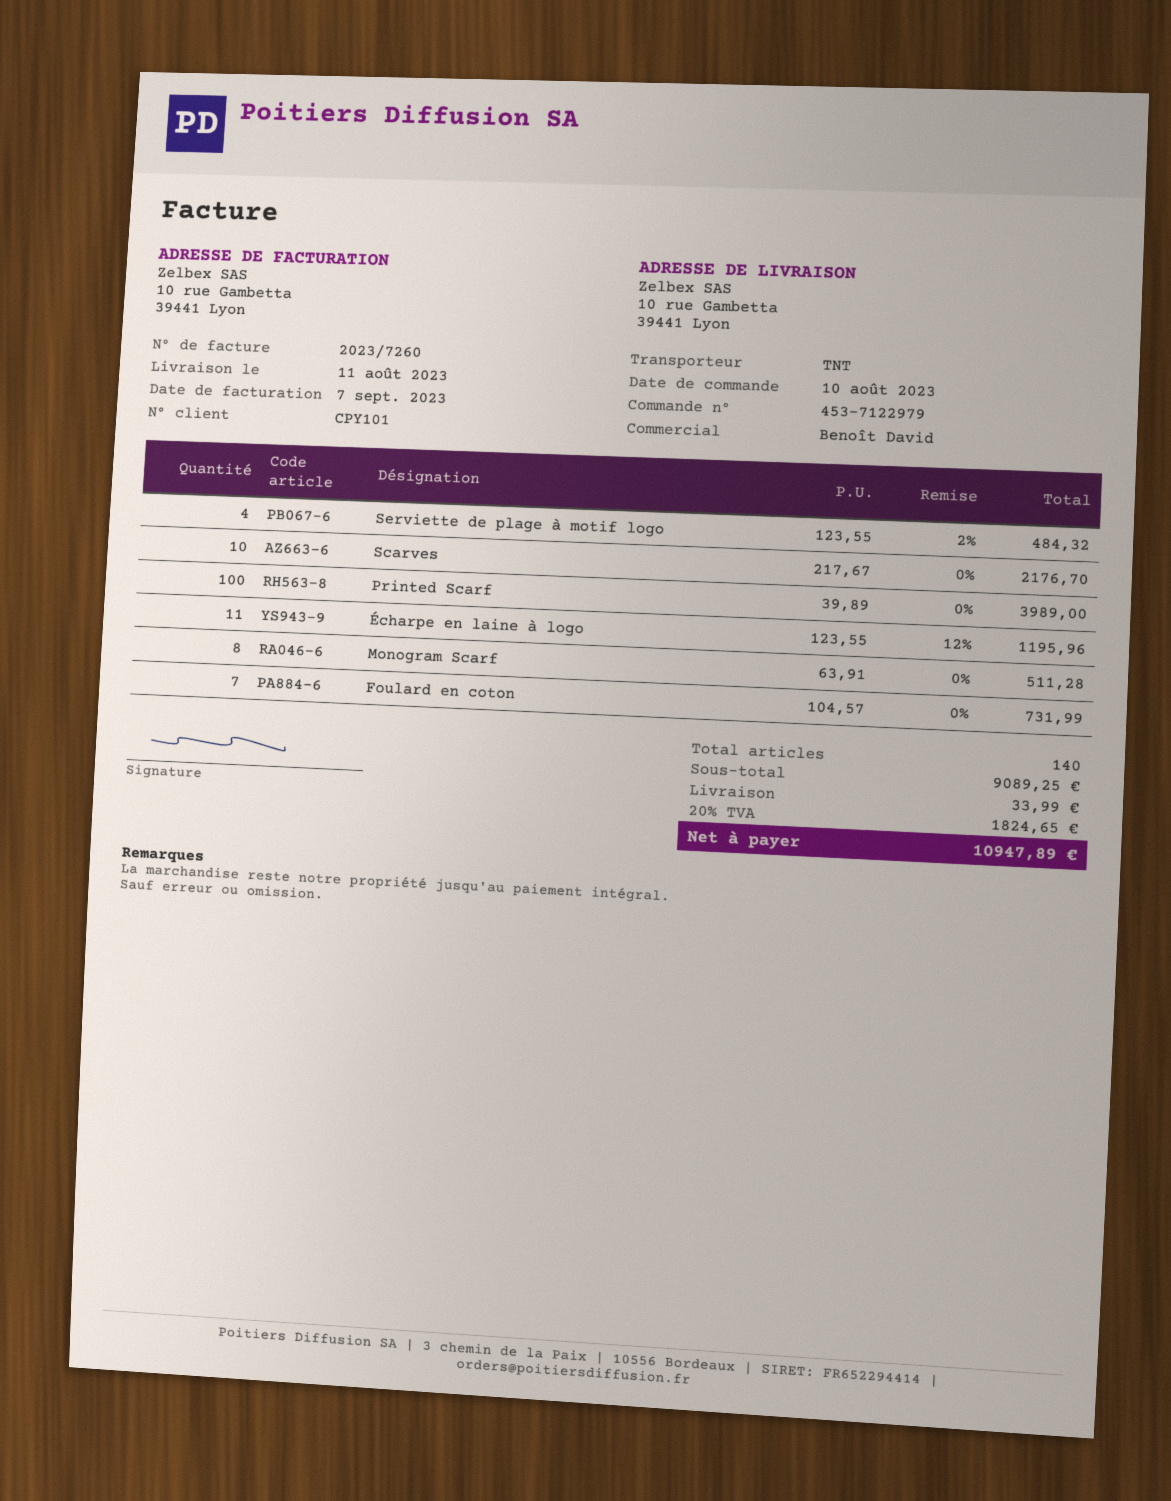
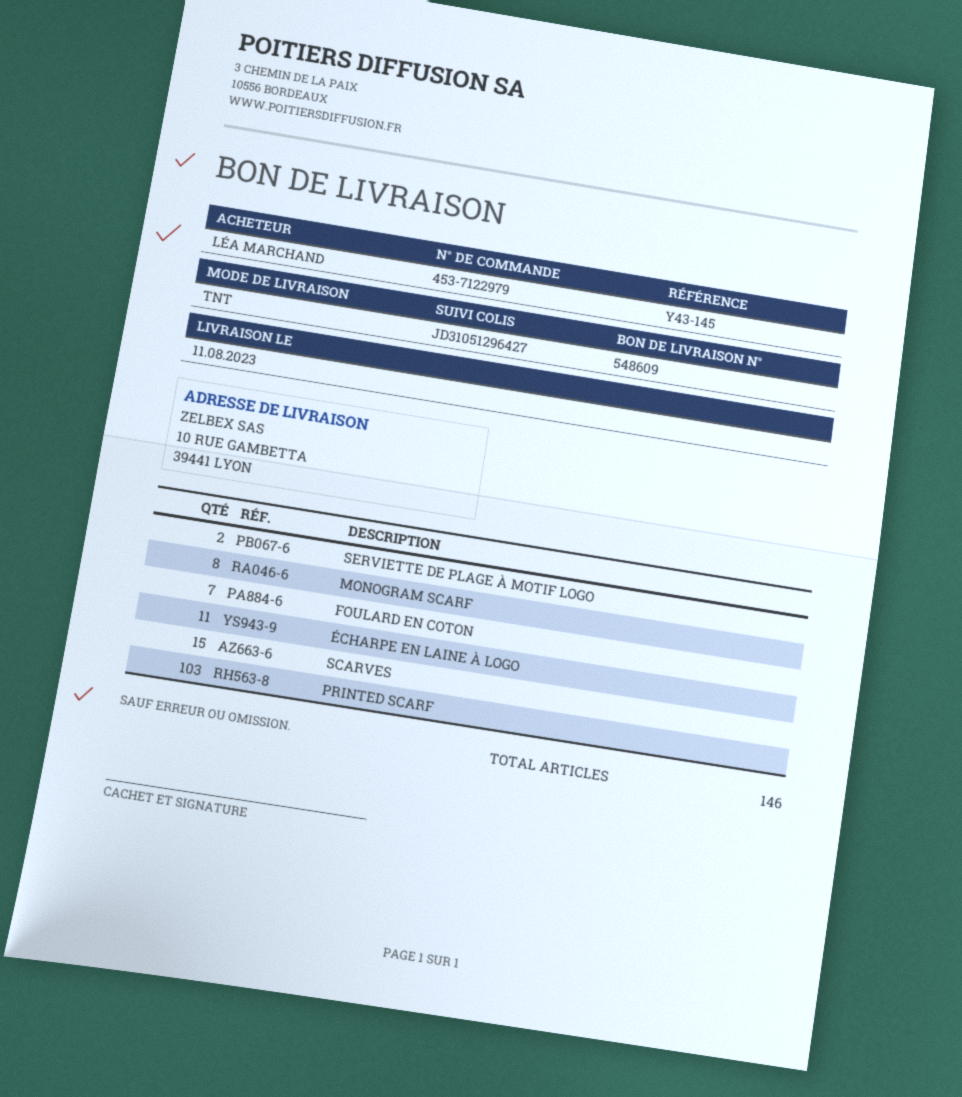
Serviette de plage à motif logo: 4 -> 2
Scarves: 10 -> 15
Printed Scarf: 100 -> 103
total quantity: 140 -> 146

